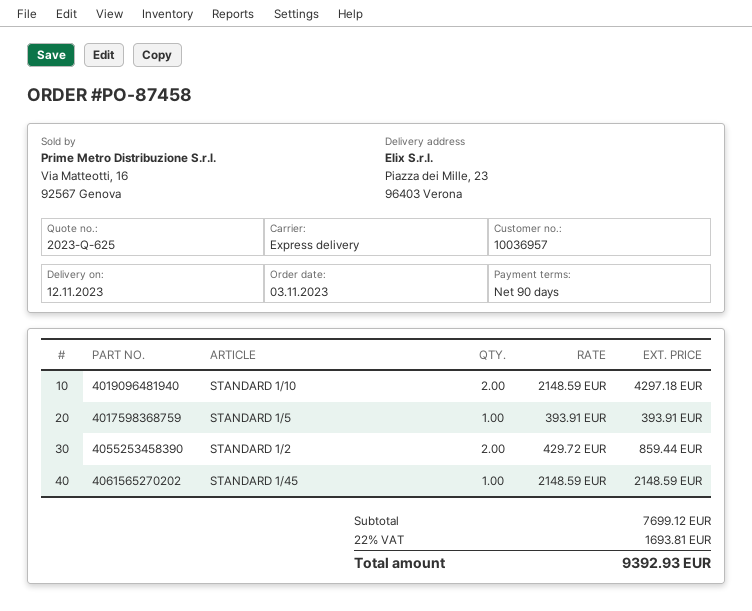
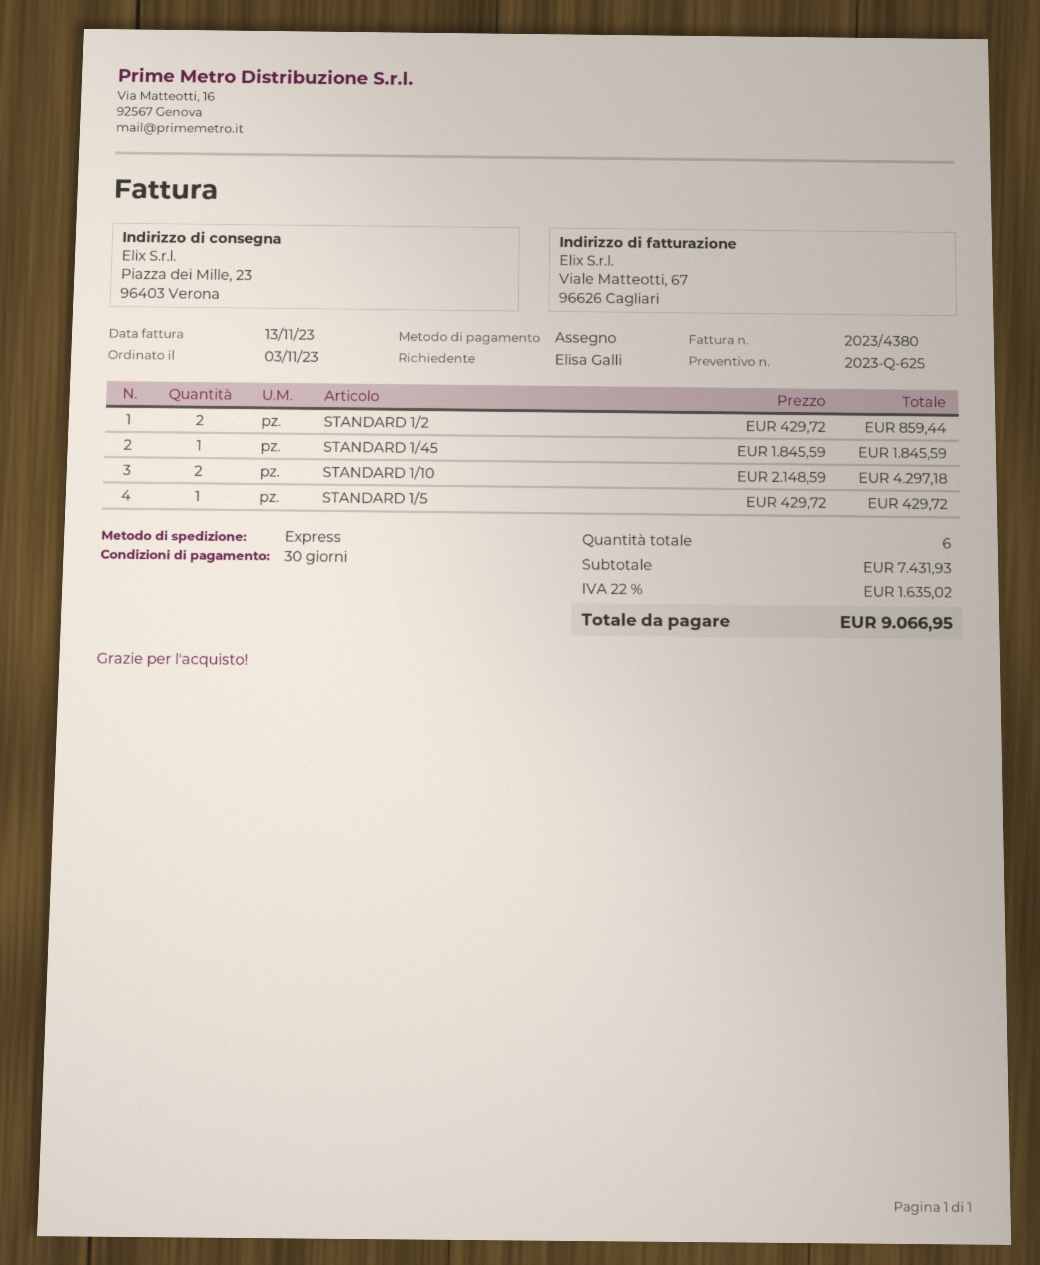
payment terms: 90 days -> 30 days
STANDARD 1/5: 1 x 393.91 = 393.91 -> 1 x 429.72 = 429.72
STANDARD 1/45: 1 x 2148.59 = 2148.59 -> 1 x 1845.59 = 1845.59
subtotal: 7699.12 -> 7431.93
tax: 22% = 1693.81 -> 22% = 1635.02
total: 9392.93 -> 9066.95

